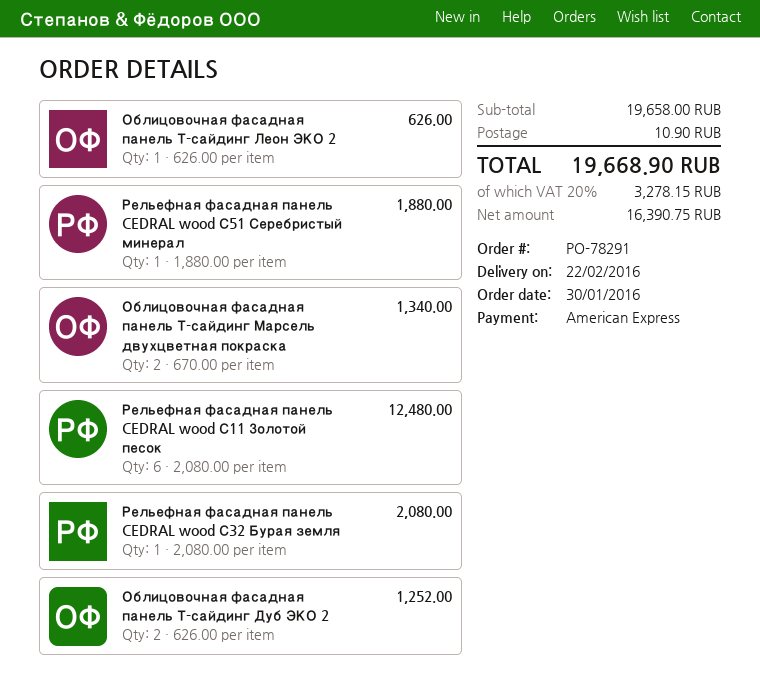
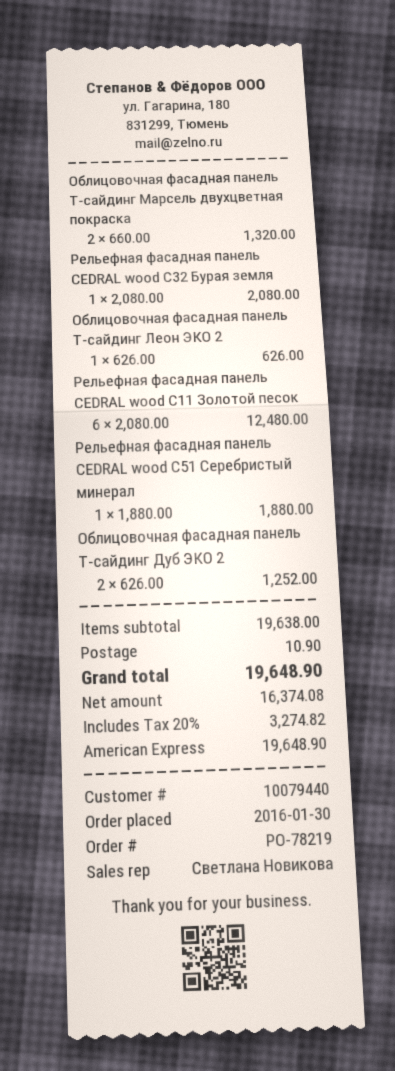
order number: PO-78291 -> PO-78219
Облицовочная фасадная панель Т-сайдинг Марсель двухцветная покраска: 2 x 670.00 = 1340.00 -> 2 x 660.00 = 1320.00
subtotal: 19658.00 -> 19638.00
net: 16390.75 -> 16374.08
tax: 20% = 3278.15 -> 20% = 3274.82
total: 19668.90 -> 19648.90

